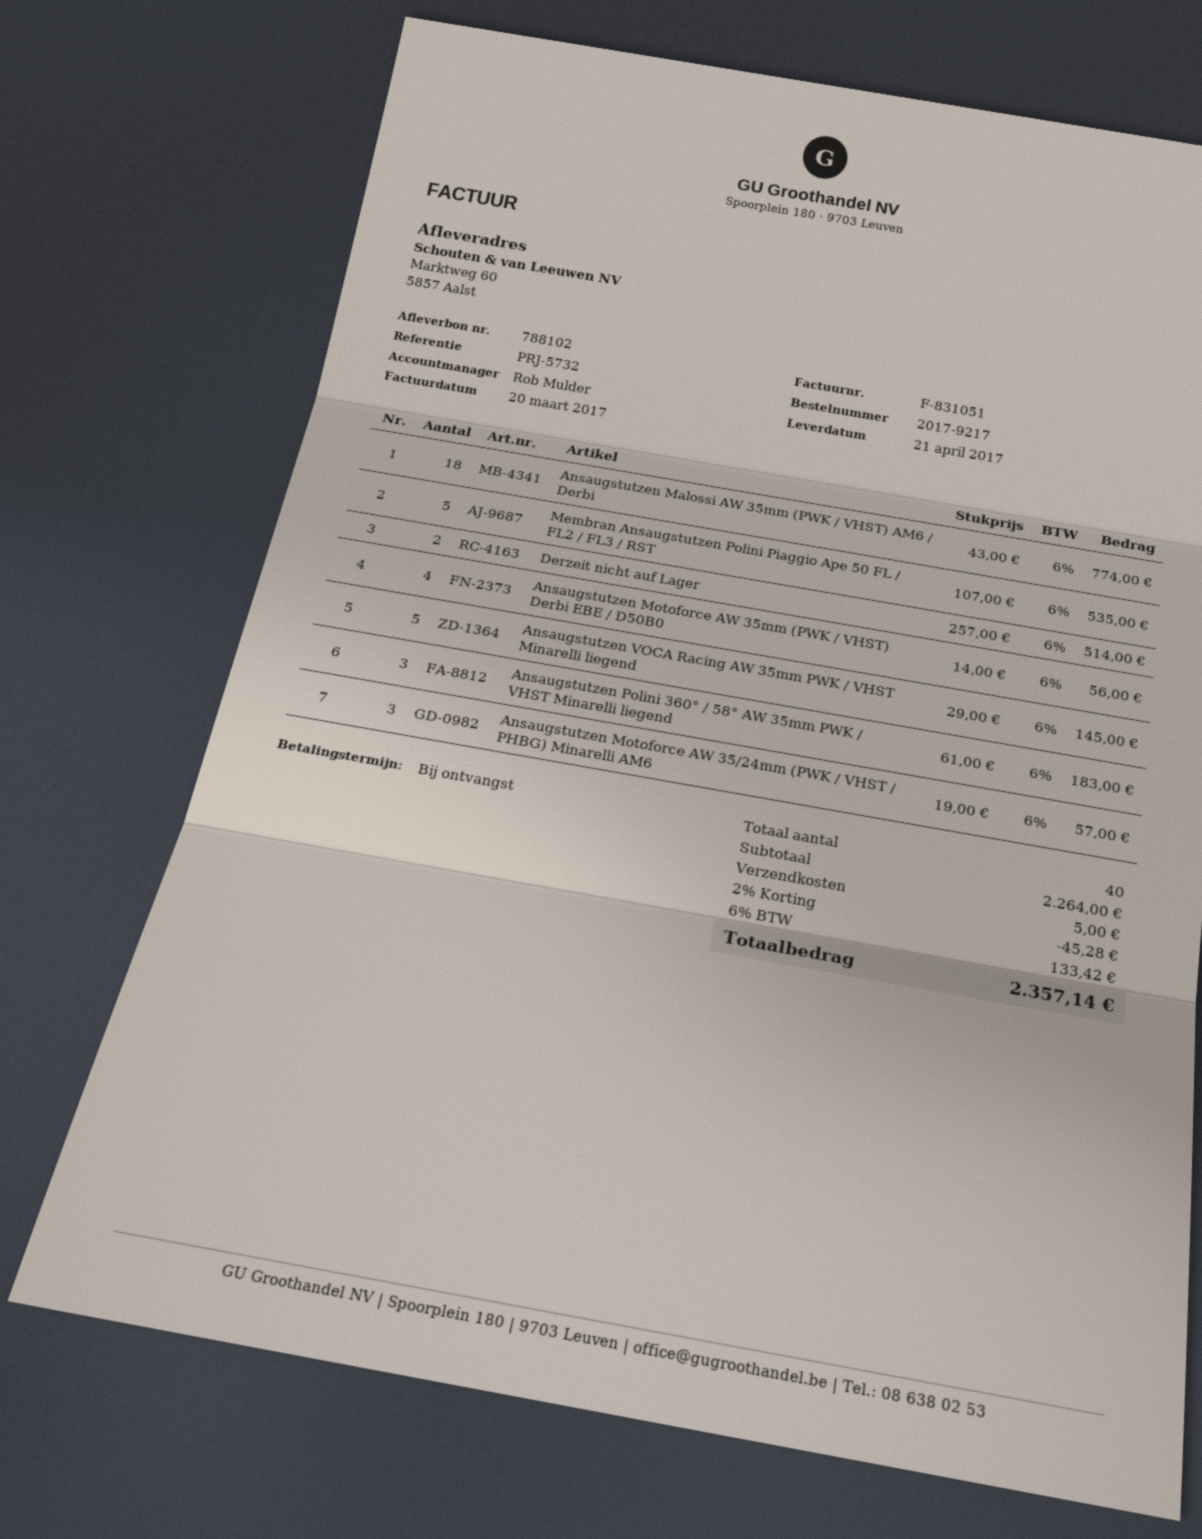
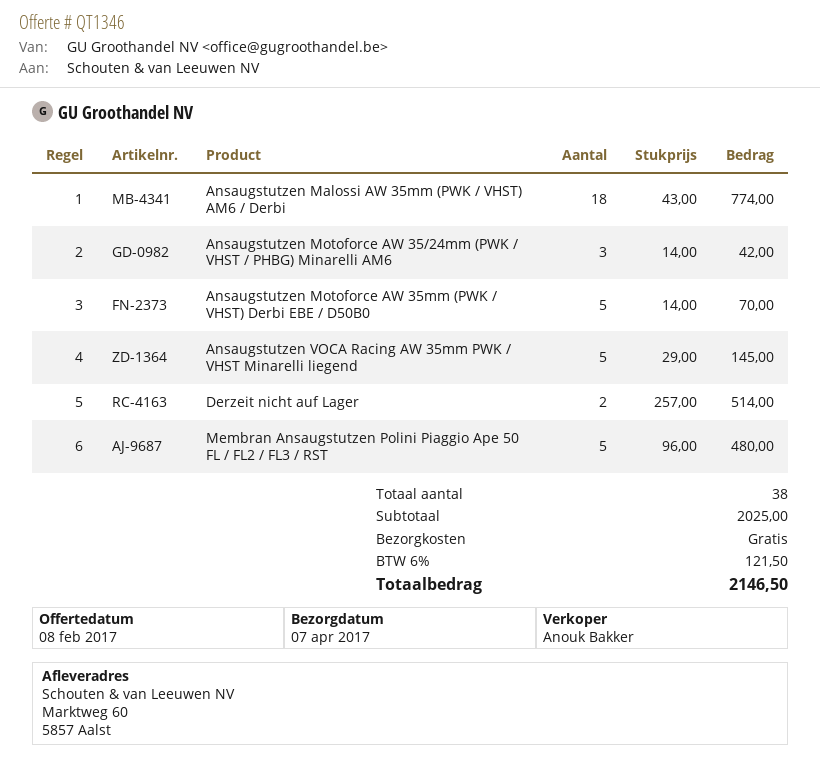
delivery date: 2017-04-21 -> 2017-04-07
sales rep: Rob Mulder -> Anouk Bakker
Membran Ansaugstutzen Polini Piaggio Ape 50 FL / FL2 / FL3 / RST: 5 x 107.00 = 535.00 -> 5 x 96.00 = 480.00
Ansaugstutzen Motoforce AW 35mm (PWK / VHST) Derbi EBE / D50B0: 4 x 14.00 = 56.00 -> 5 x 14.00 = 70.00
Ansaugstutzen Polini 360° / 58° AW 35mm PWK / VHST Minarelli liegend: 3 x 61.00 = 183.00 -> none
Ansaugstutzen Motoforce AW 35/24mm (PWK / VHST / PHBG) Minarelli AM6: 3 x 19.00 = 57.00 -> 3 x 14.00 = 42.00
total quantity: 40 -> 38
subtotal: 2264.00 -> 2025.00
discount: 2% = 45.28 -> none
shipping: 5.00 -> 0.00
tax: 6% = 133.42 -> 6% = 121.50
total: 2357.14 -> 2146.50

